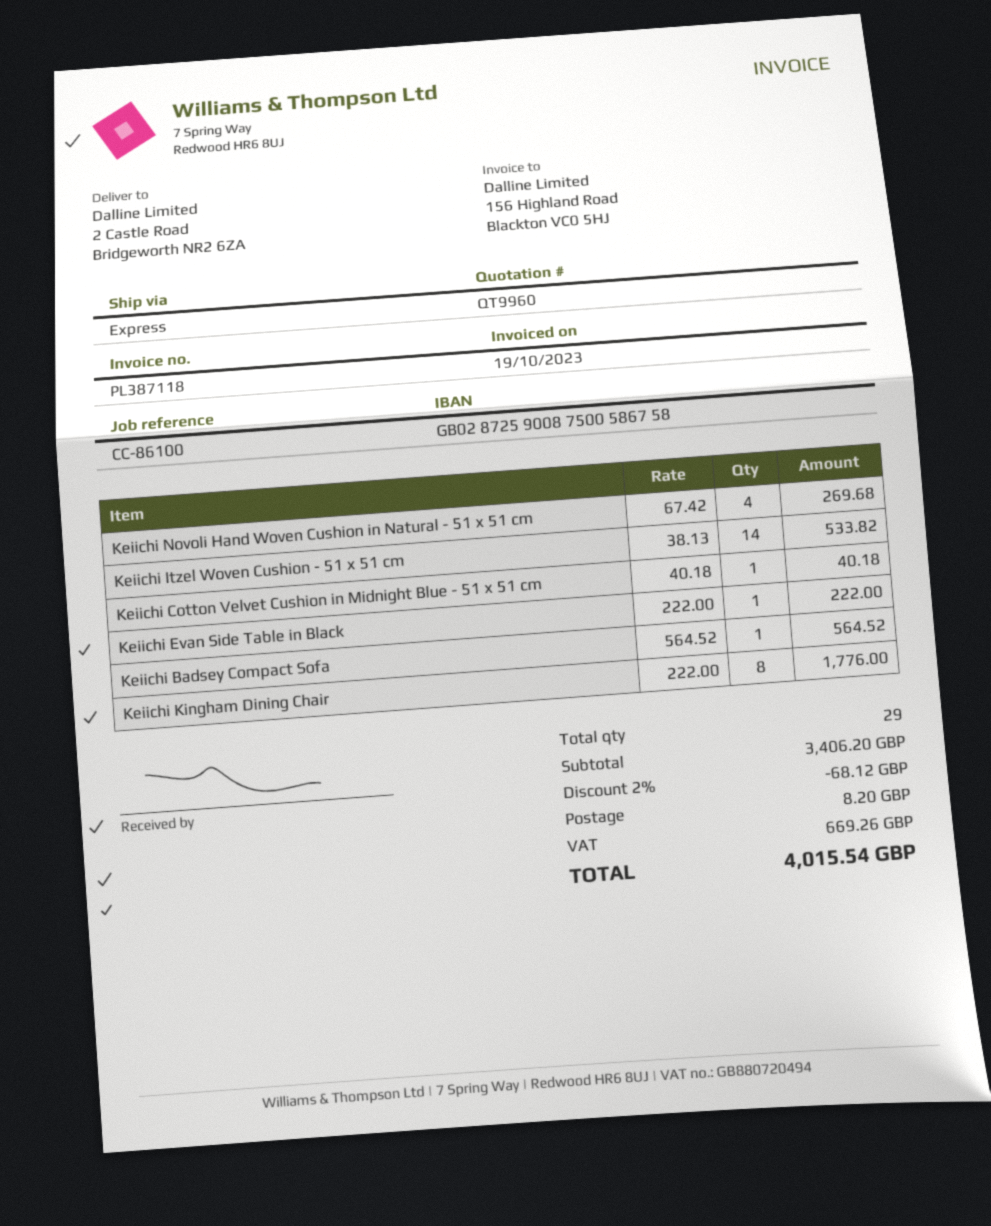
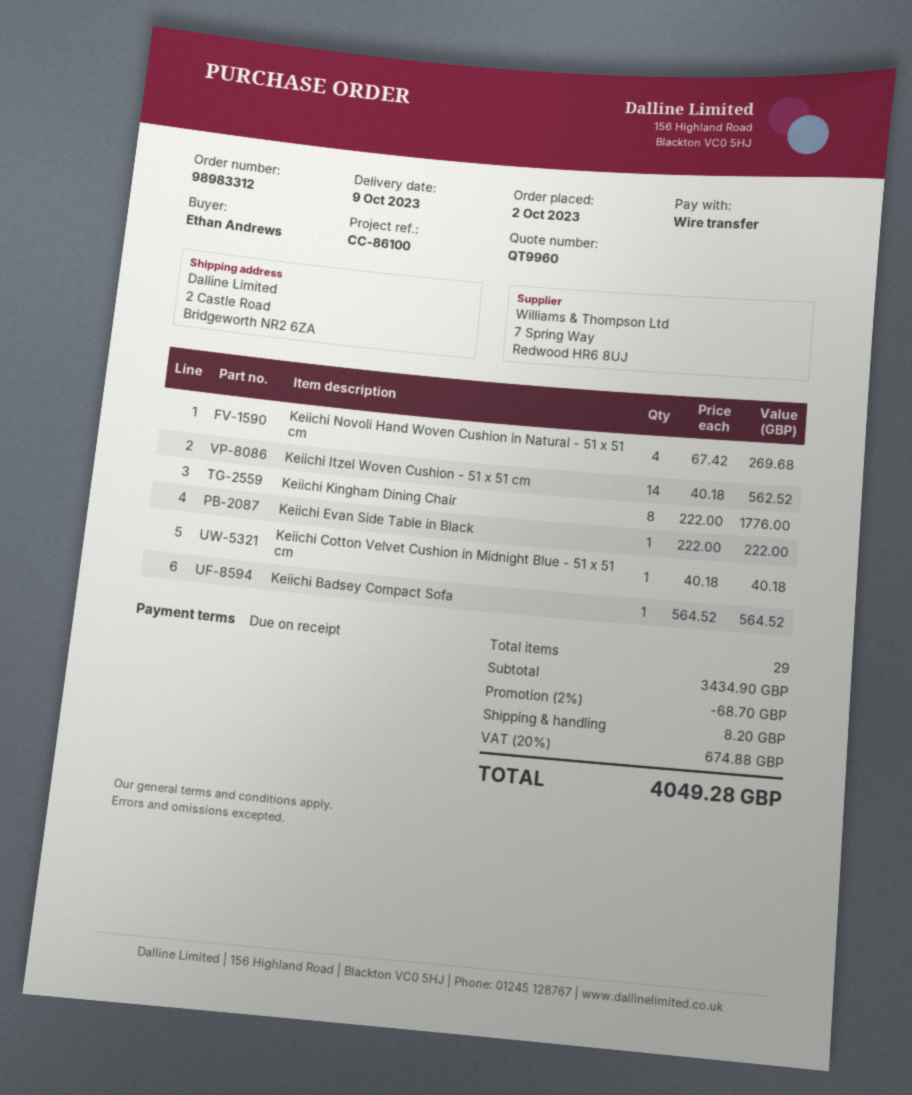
Keiichi Itzel Woven Cushion - 51 x 51 cm: 14 x 38.13 = 533.82 -> 14 x 40.18 = 562.52
subtotal: 3406.20 -> 3434.90
discount: 2% = 68.12 -> 2% = 68.70
tax: 669.26 -> 674.88
total: 4015.54 -> 4049.28

